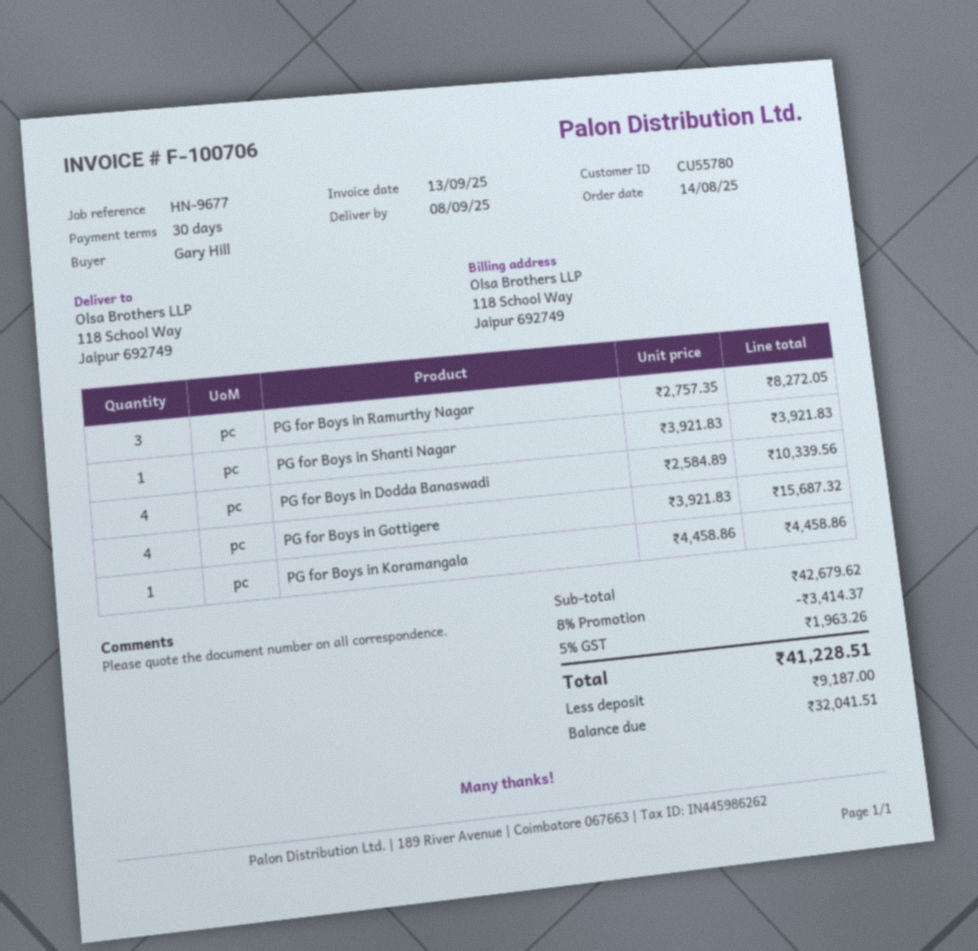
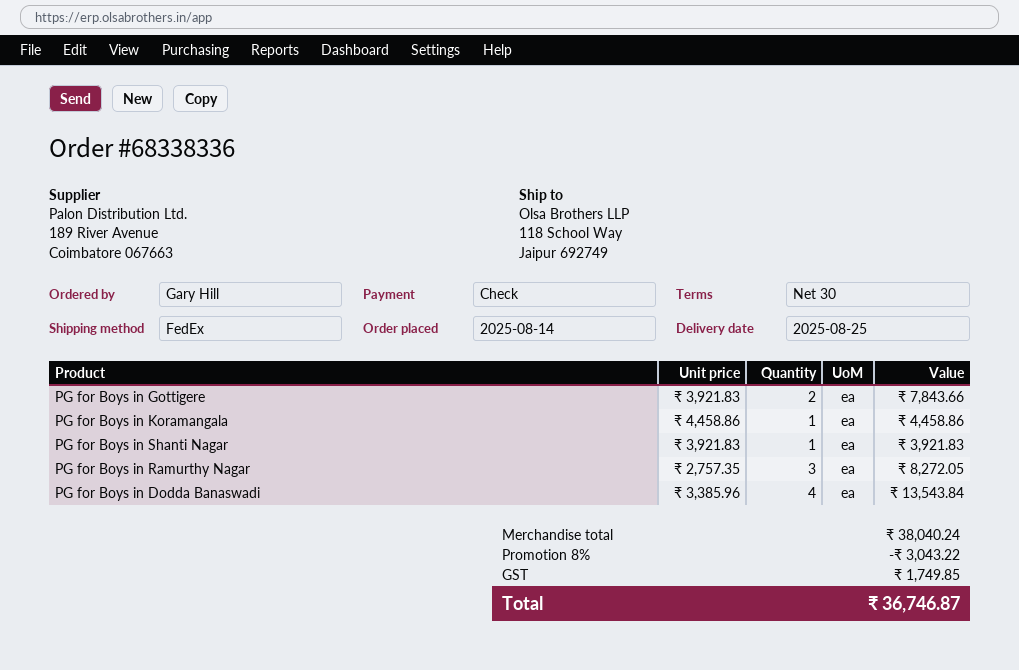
delivery date: 2025-09-08 -> 2025-08-25
PG for Boys in Dodda Banaswadi: 4 x 2584.89 = 10339.56 -> 4 x 3385.96 = 13543.84
PG for Boys in Gottigere: 4 x 3921.83 = 15687.32 -> 2 x 3921.83 = 7843.66
subtotal: 42679.62 -> 38040.24
discount: 8% = 3414.37 -> 8% = 3043.22
tax: 1963.26 -> 1749.85
total: 41228.51 -> 36746.87

